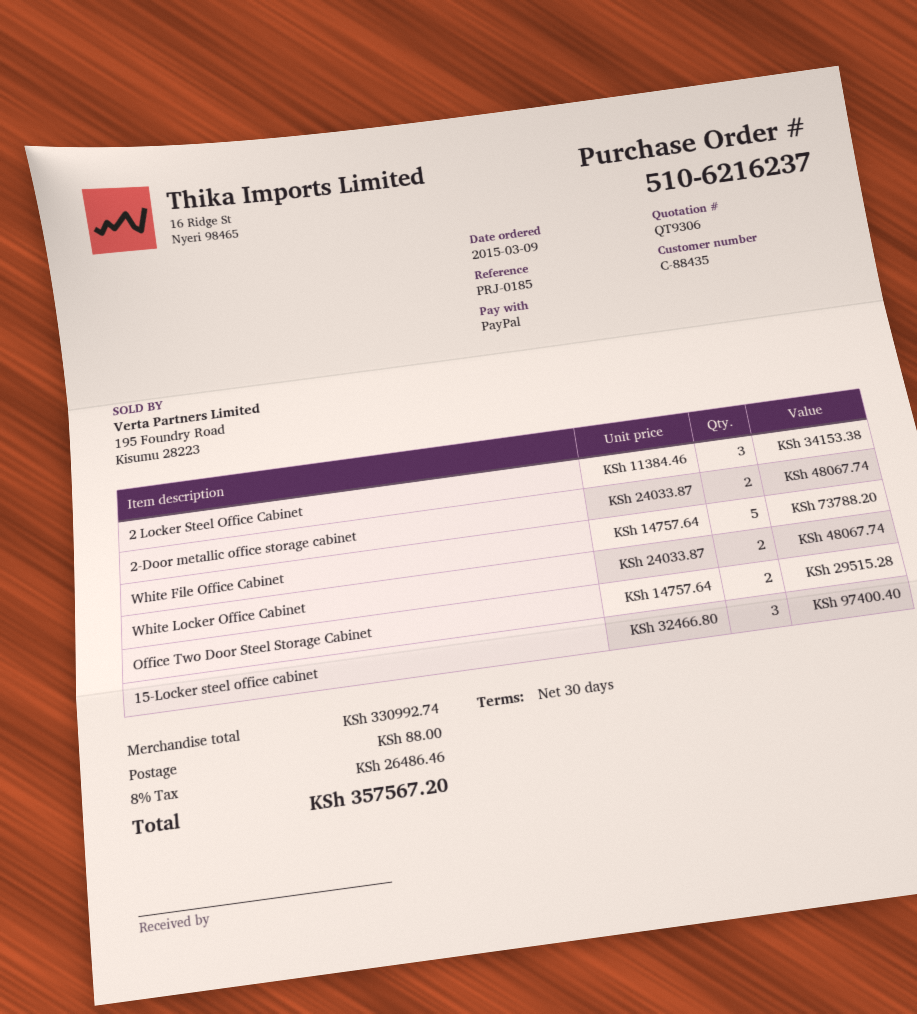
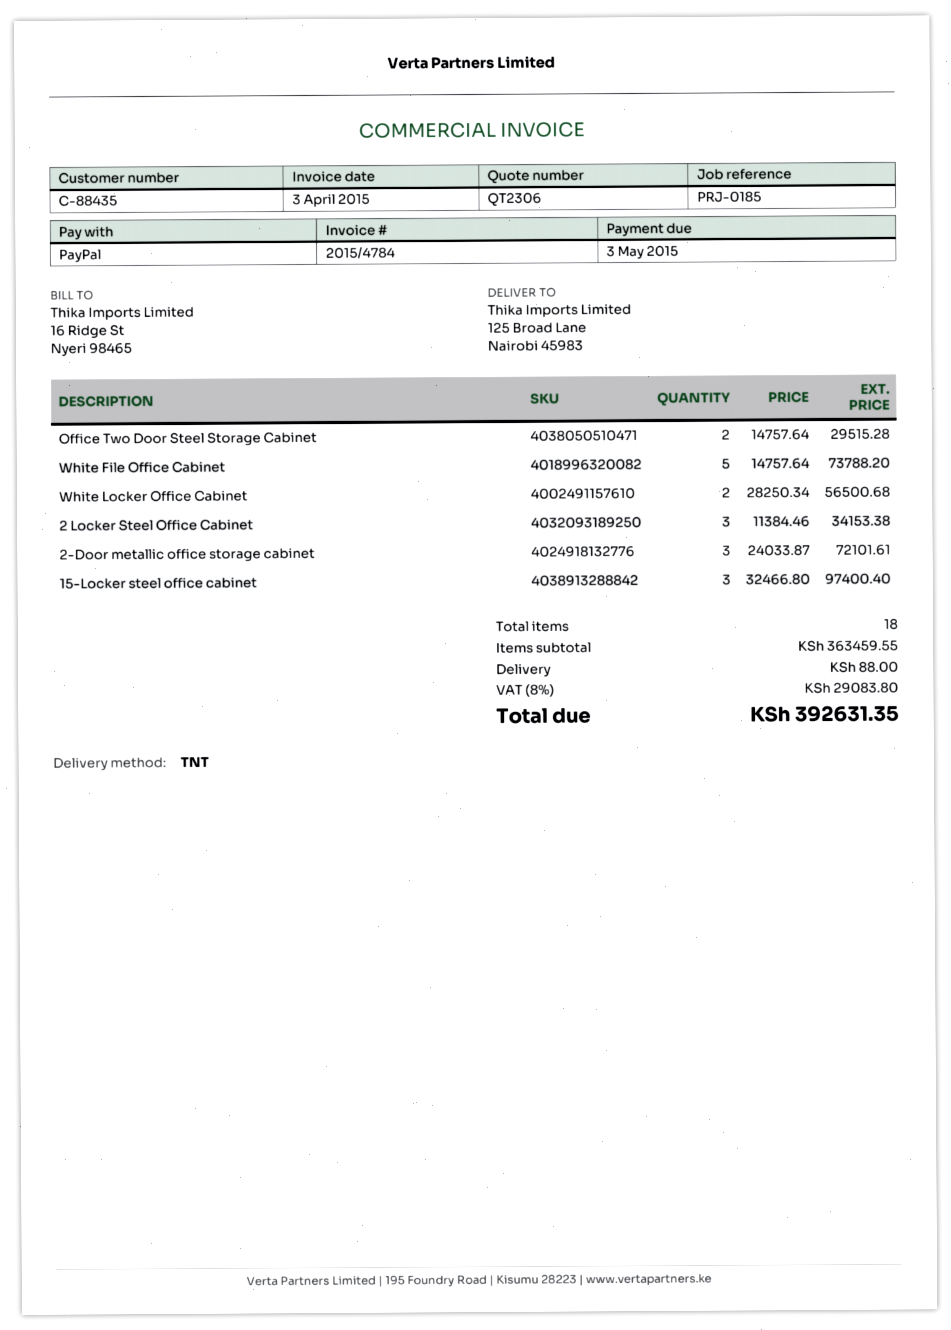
quote number: QT9306 -> QT2306
2-Door metallic office storage cabinet: 2 x 24033.87 = 48067.74 -> 3 x 24033.87 = 72101.61
White Locker Office Cabinet: 2 x 24033.87 = 48067.74 -> 2 x 28250.34 = 56500.68
subtotal: 330992.74 -> 363459.55
tax: 8% = 26486.46 -> 8% = 29083.80
total: 357567.20 -> 392631.35

